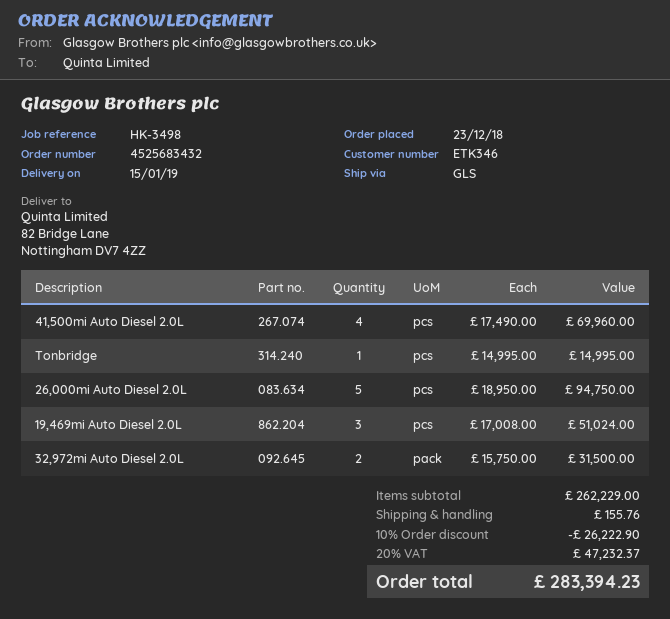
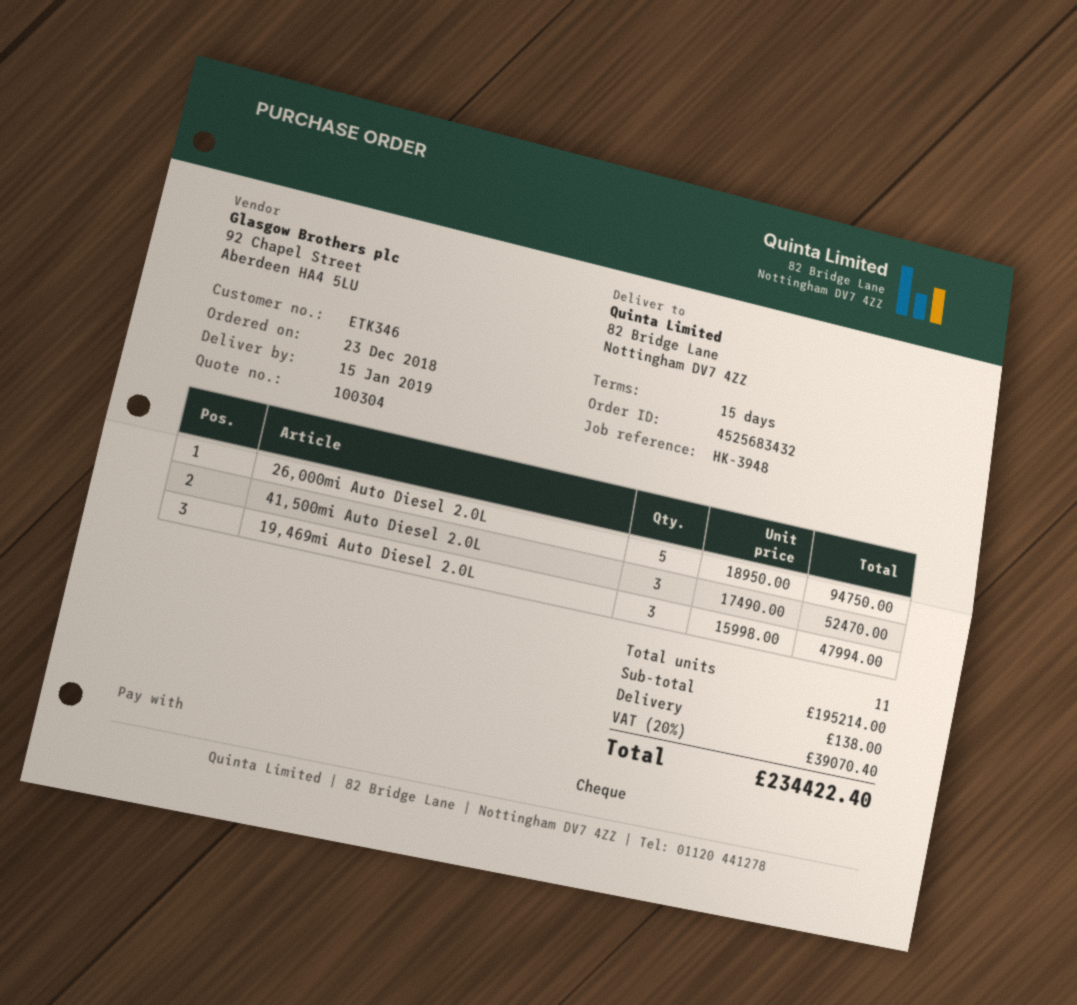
reference: HK-3498 -> HK-3948
41,500mi Auto Diesel 2.0L: 4 x 17490.00 = 69960.00 -> 3 x 17490.00 = 52470.00
Tonbridge: 1 x 14995.00 = 14995.00 -> none
19,469mi Auto Diesel 2.0L: 3 x 17008.00 = 51024.00 -> 3 x 15998.00 = 47994.00
32,972mi Auto Diesel 2.0L: 2 x 15750.00 = 31500.00 -> none
subtotal: 262229.00 -> 195214.00
discount: 10% = 26222.90 -> none
shipping: 155.76 -> 138.00
tax: 20% = 47232.37 -> 20% = 39070.40
total: 283394.23 -> 234422.40

